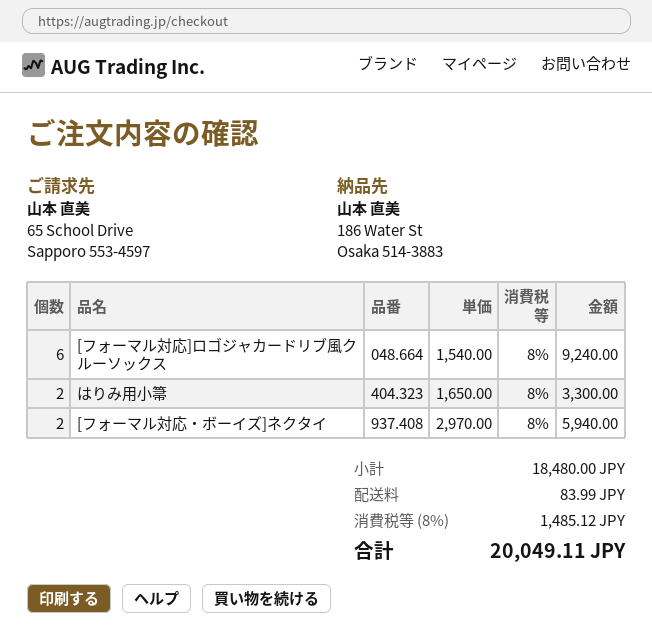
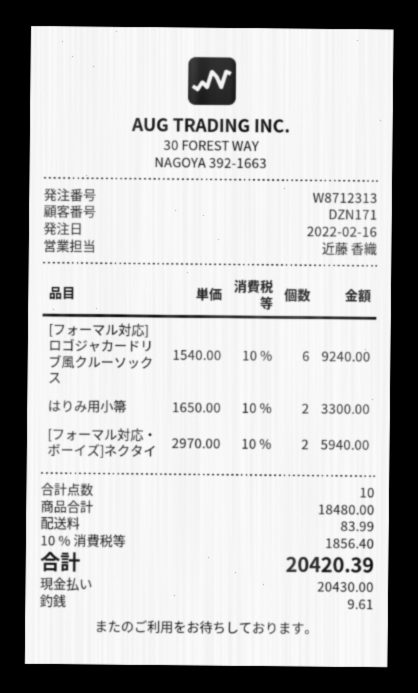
tax: 8% = 1485.12 -> 10% = 1856.40
total: 20049.11 -> 20420.39

